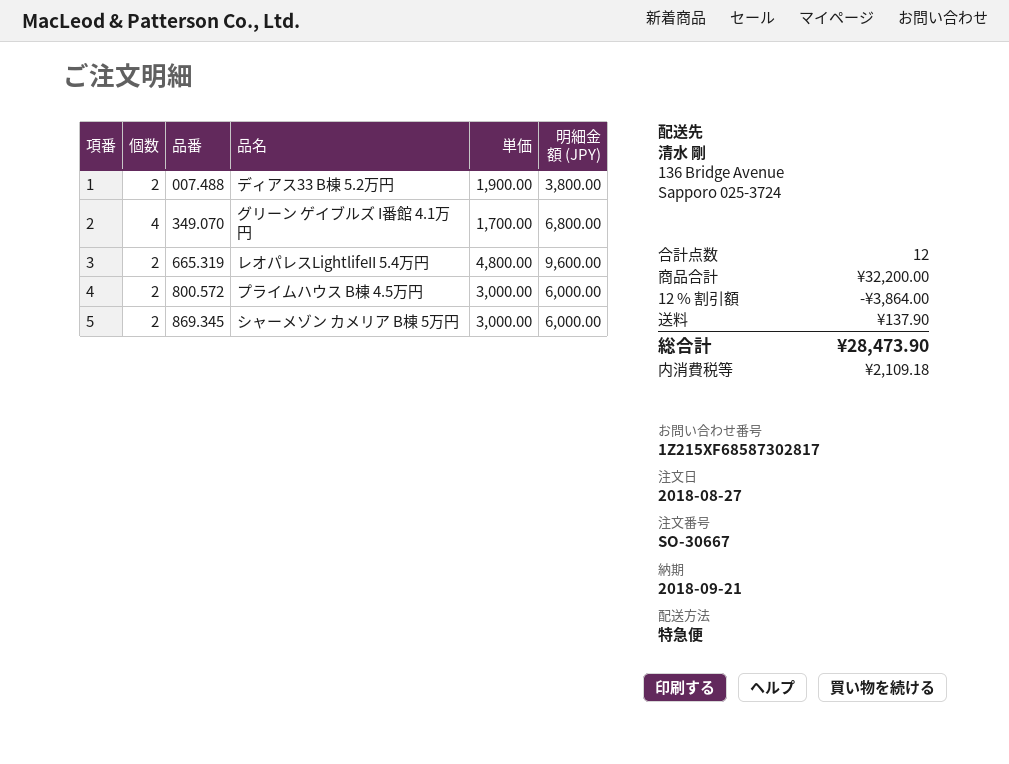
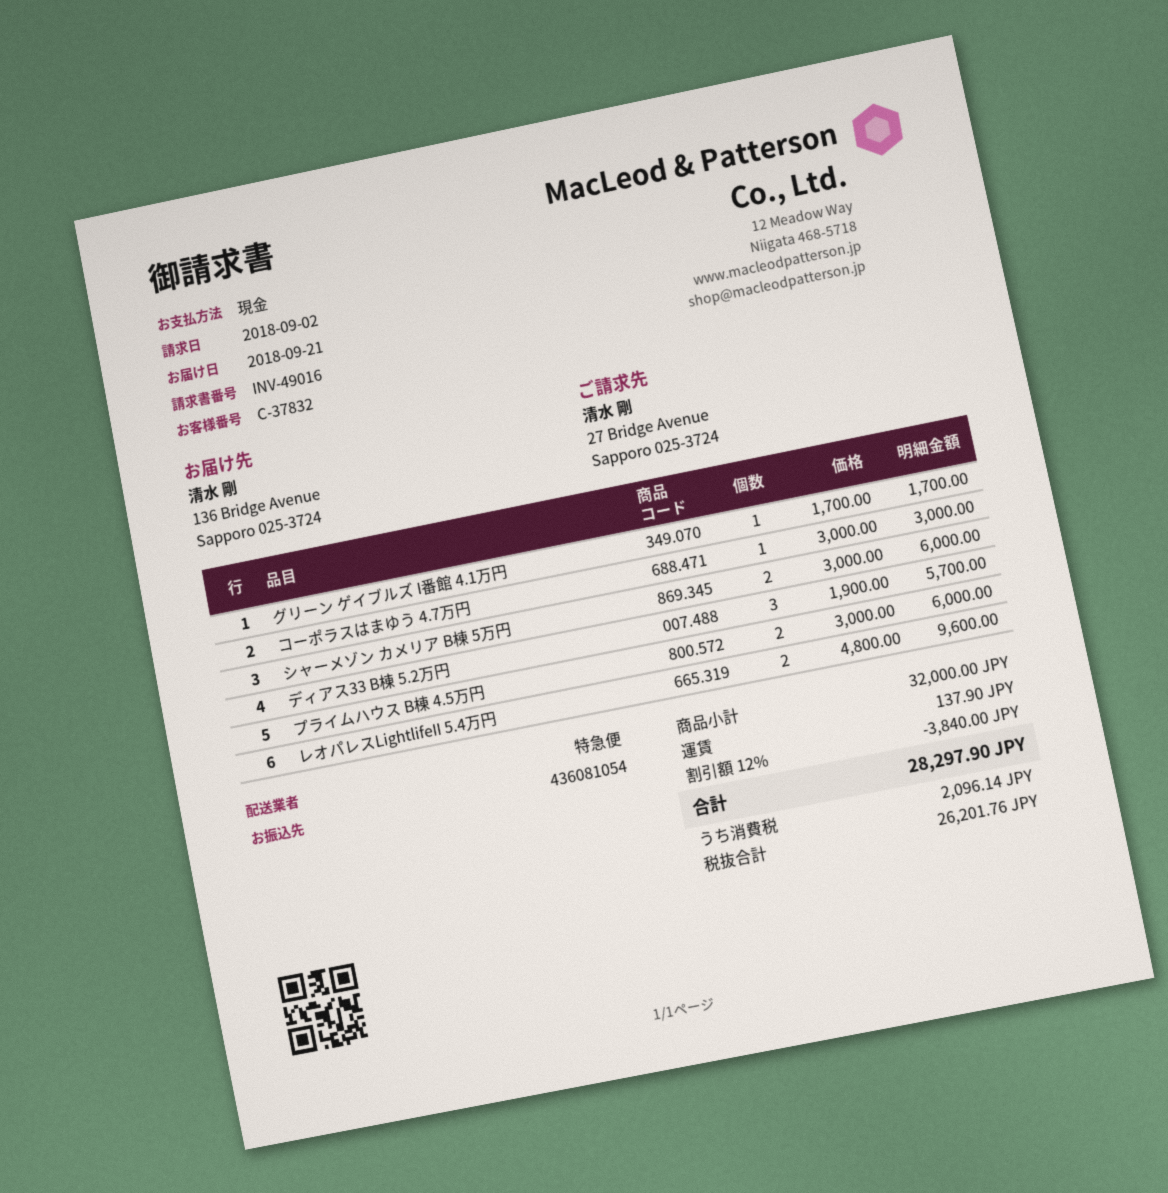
ディアス33 B棟 5.2万円: 2 x 1900.00 = 3800.00 -> 3 x 1900.00 = 5700.00
グリーン ゲイブルズ I番館 4.1万円: 4 x 1700.00 = 6800.00 -> 1 x 1700.00 = 1700.00
コーポラスはまゆう 4.7万円: none -> 1 x 3000.00 = 3000.00
subtotal: 32200.00 -> 32000.00
discount: 12% = 3864.00 -> 12% = 3840.00
tax: 2109.18 -> 2096.14
total: 28473.90 -> 28297.90

